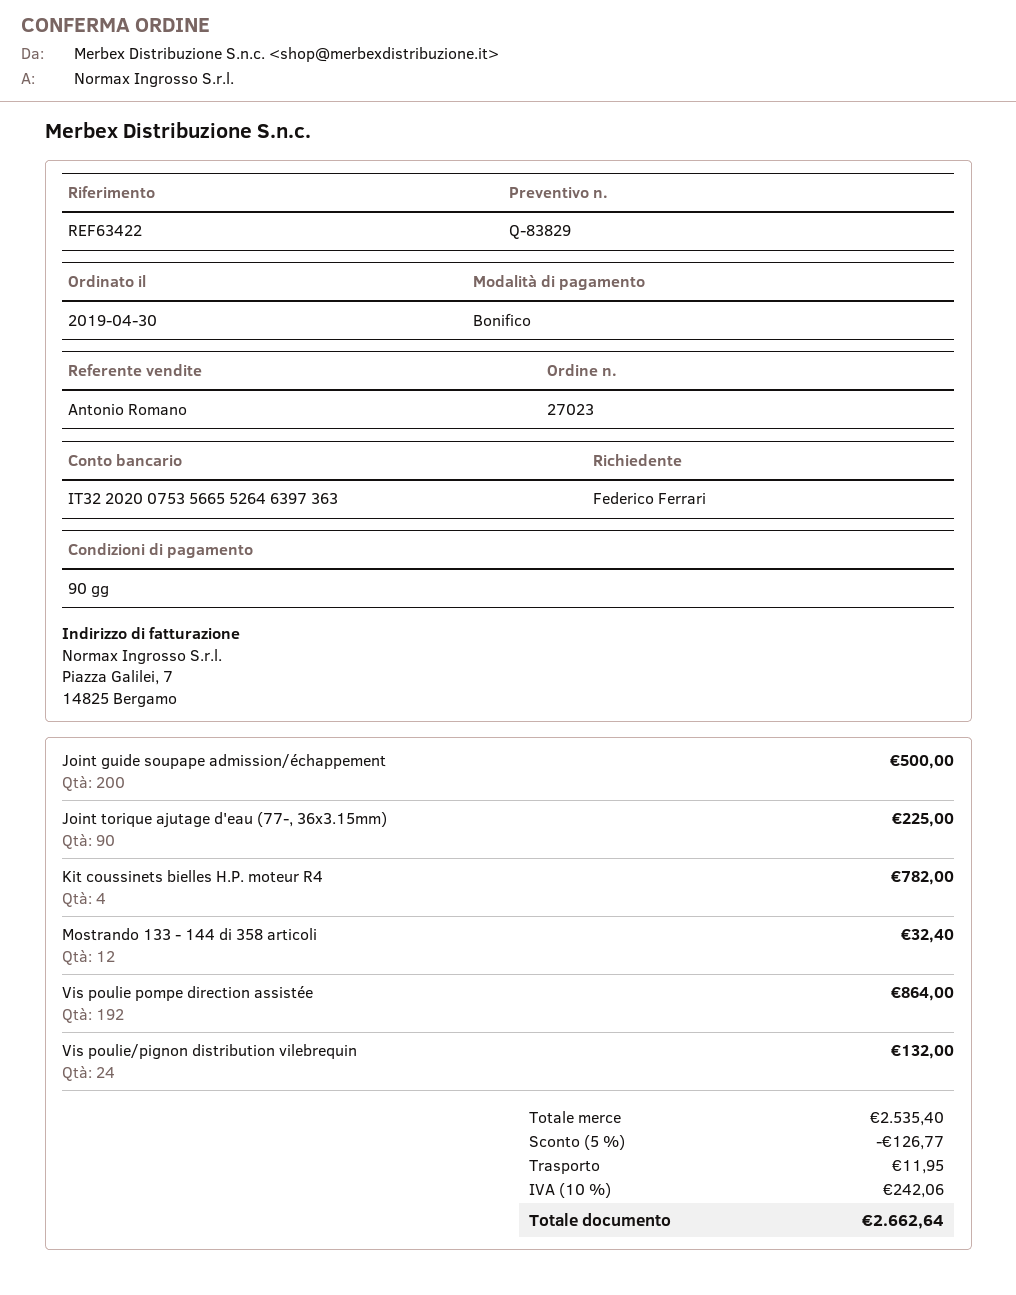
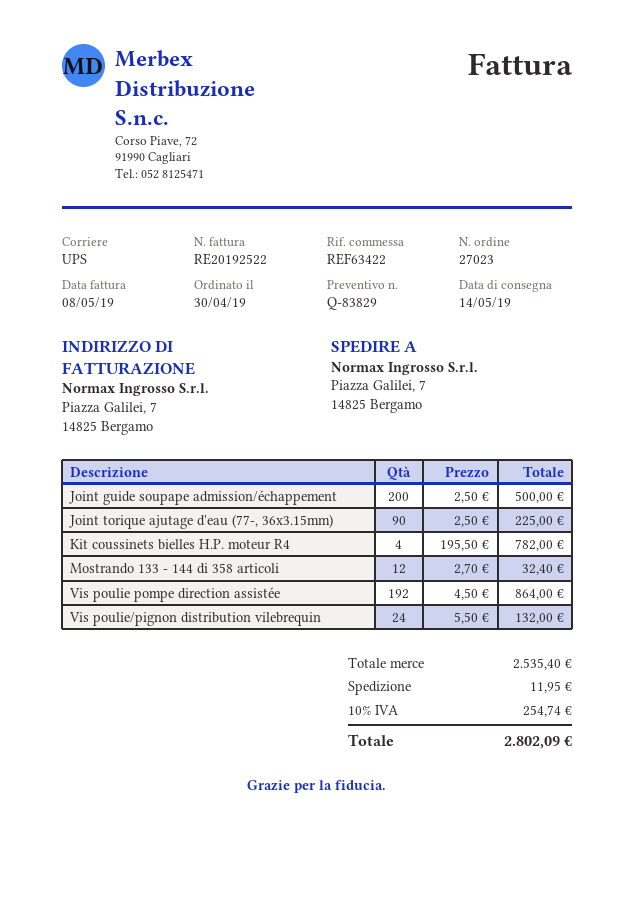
discount: 5% = 126.77 -> none
tax: 10% = 242.06 -> 10% = 254.74
total: 2662.64 -> 2802.09

